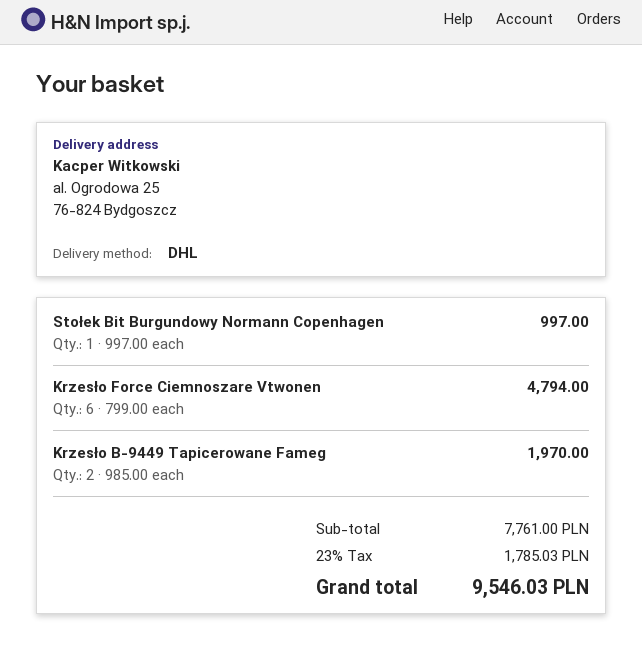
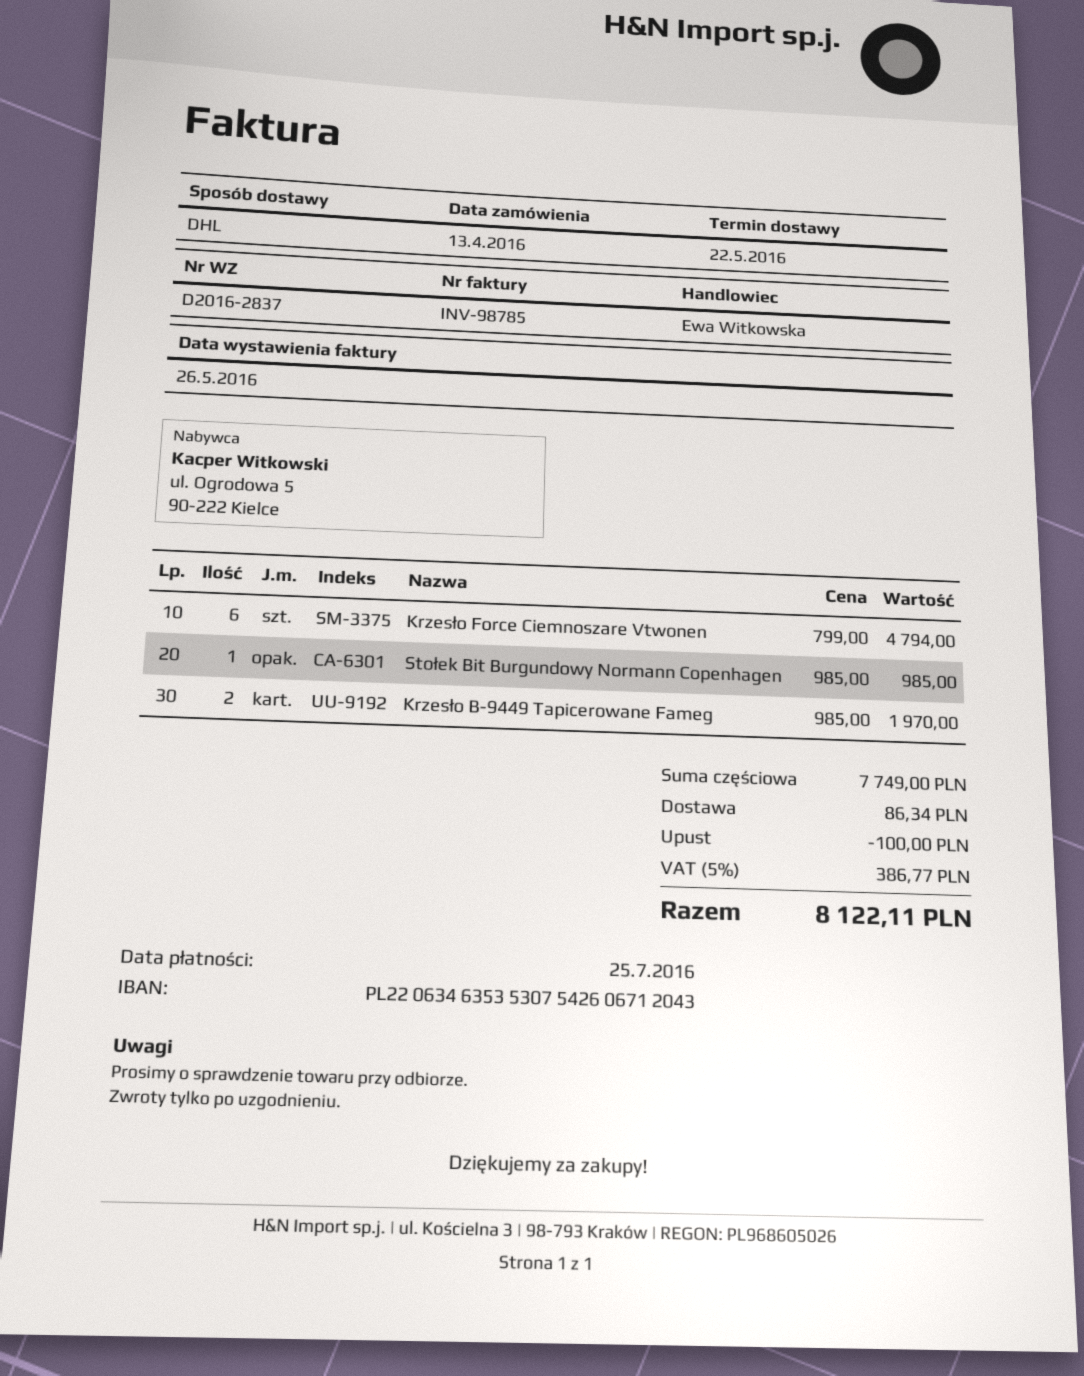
Stołek Bit Burgundowy Normann Copenhagen: 1 x 997.00 = 997.00 -> 1 x 985.00 = 985.00
subtotal: 7761.00 -> 7749.00
discount: none -> 100.00
shipping: none -> 86.34
tax: 23% = 1785.03 -> 5% = 386.77
total: 9546.03 -> 8122.11

